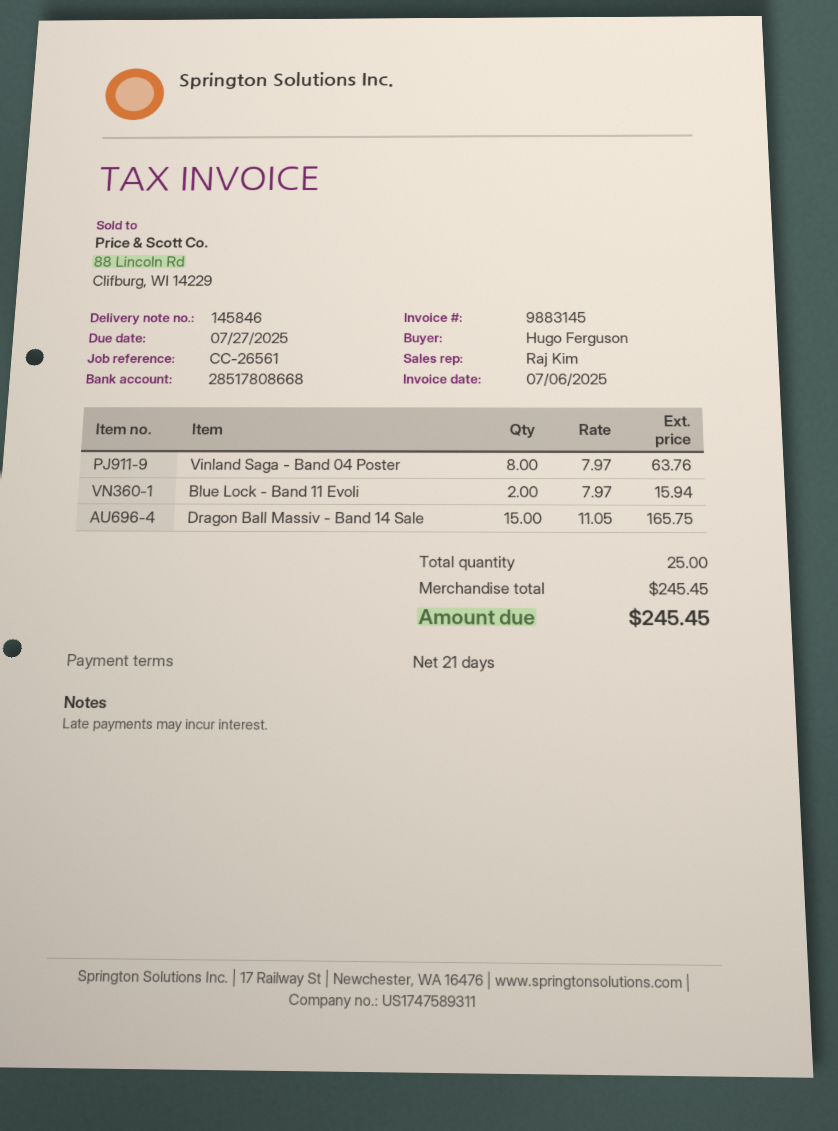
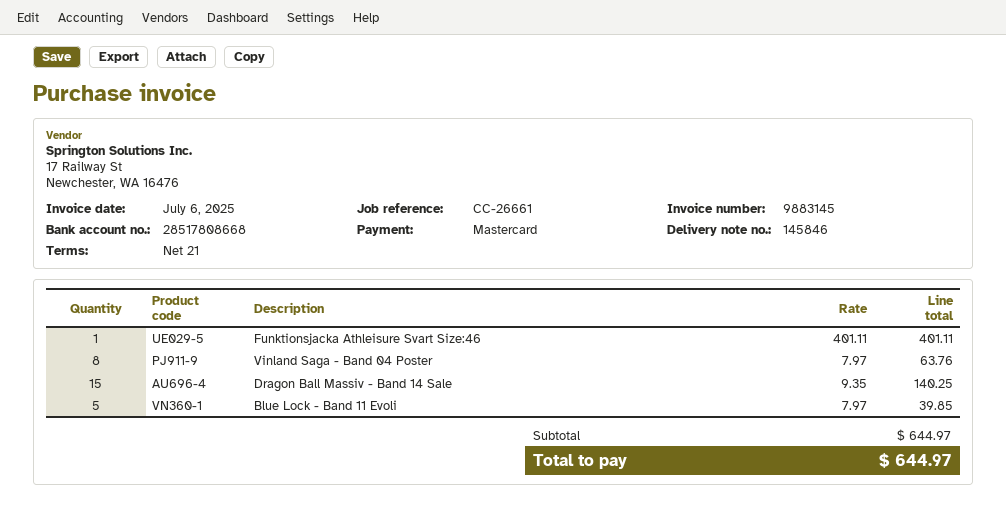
reference: CC-26561 -> CC-26661
Blue Lock - Band 11 Evoli: 2 x 7.97 = 15.94 -> 5 x 7.97 = 39.85
Dragon Ball Massiv - Band 14 Sale: 15 x 11.05 = 165.75 -> 15 x 9.35 = 140.25
Funktionsjacka Athleisure Svart Size:46: none -> 1 x 401.11 = 401.11
subtotal: 245.45 -> 644.97
total: 245.45 -> 644.97

